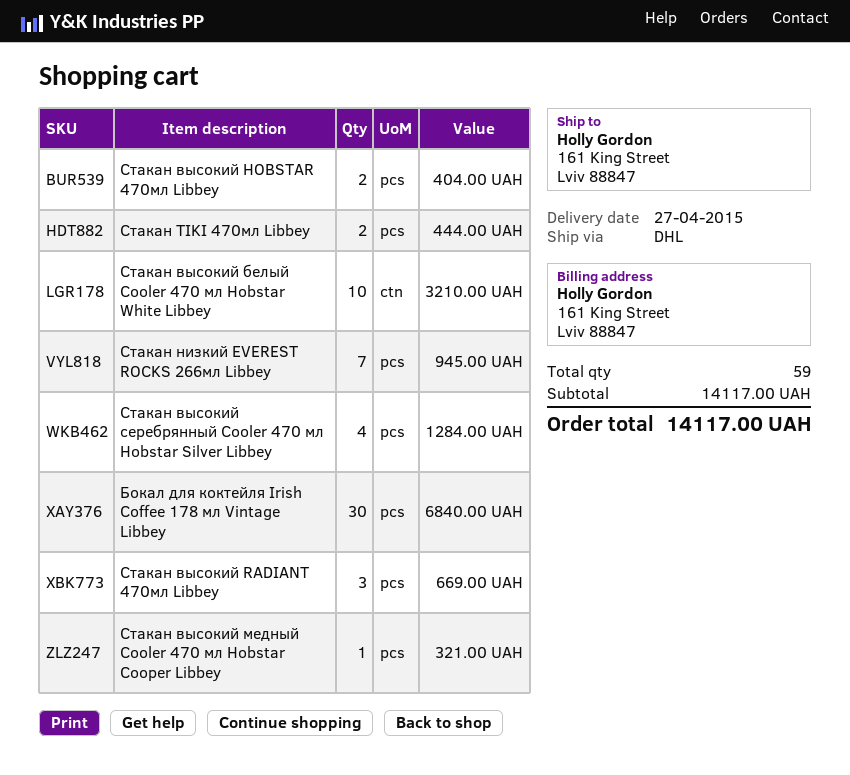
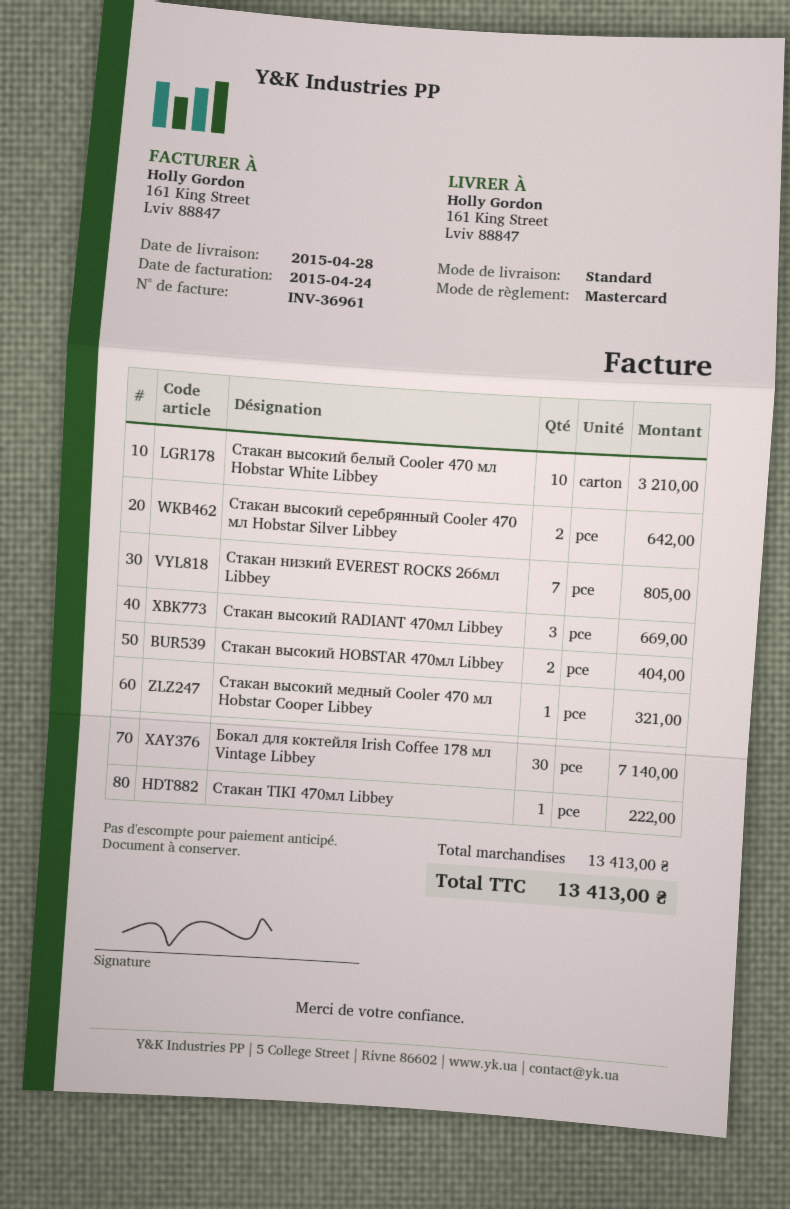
delivery date: 2015-04-27 -> 2015-04-28
shipping method: DHL -> standard
Стакан TIKI 470мл Libbey: 2 for 444.00 -> 1 for 222.00
Стакан низкий EVEREST ROCKS 266мл Libbey: 7 for 945.00 -> 7 for 805.00
Стакан высокий серебрянный Cooler 470 мл Hobstar Silver Libbey: 4 for 1284.00 -> 2 for 642.00
Бокал для коктейля Irish Coffee 178 мл Vintage Libbey: 30 for 6840.00 -> 30 for 7140.00
subtotal: 14117.00 -> 13413.00
total: 14117.00 -> 13413.00

